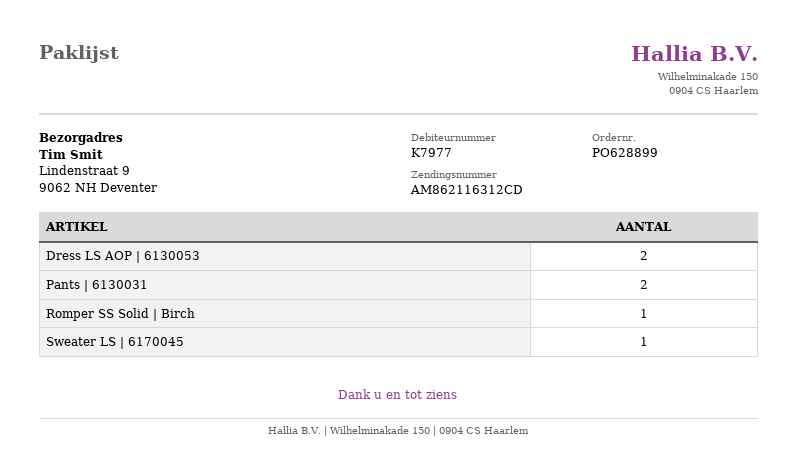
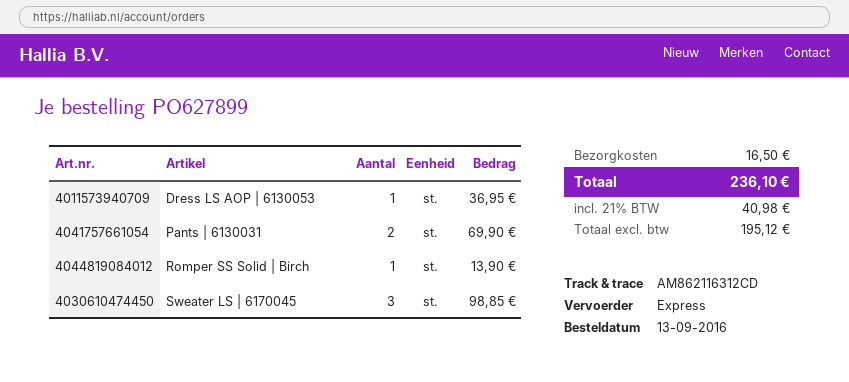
order number: PO628899 -> PO627899
Dress LS AOP | 6130053: 2 -> 1
Sweater LS | 6170045: 1 -> 3

